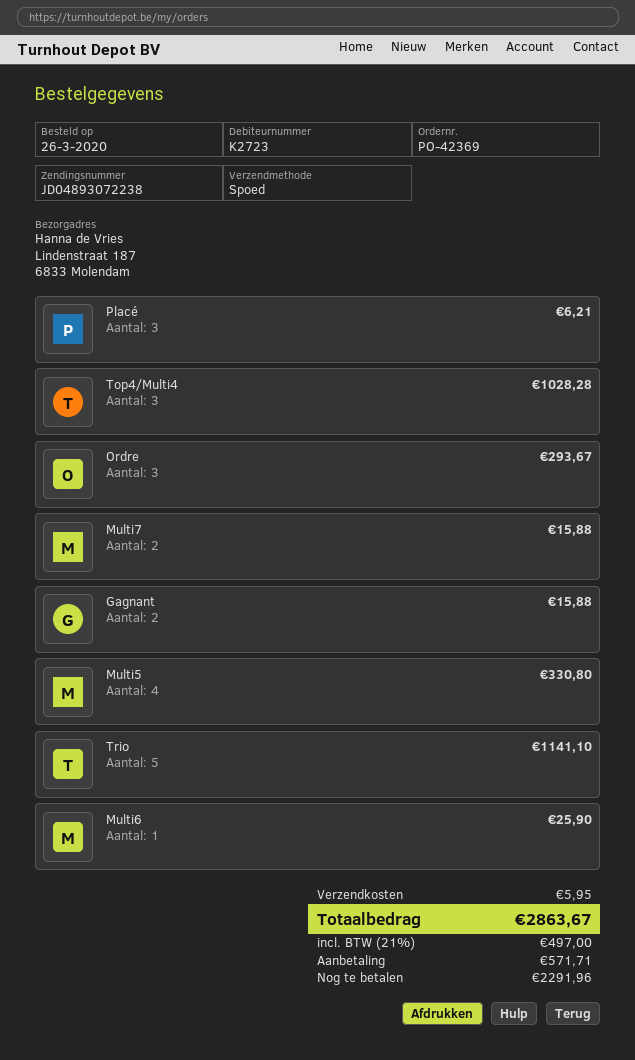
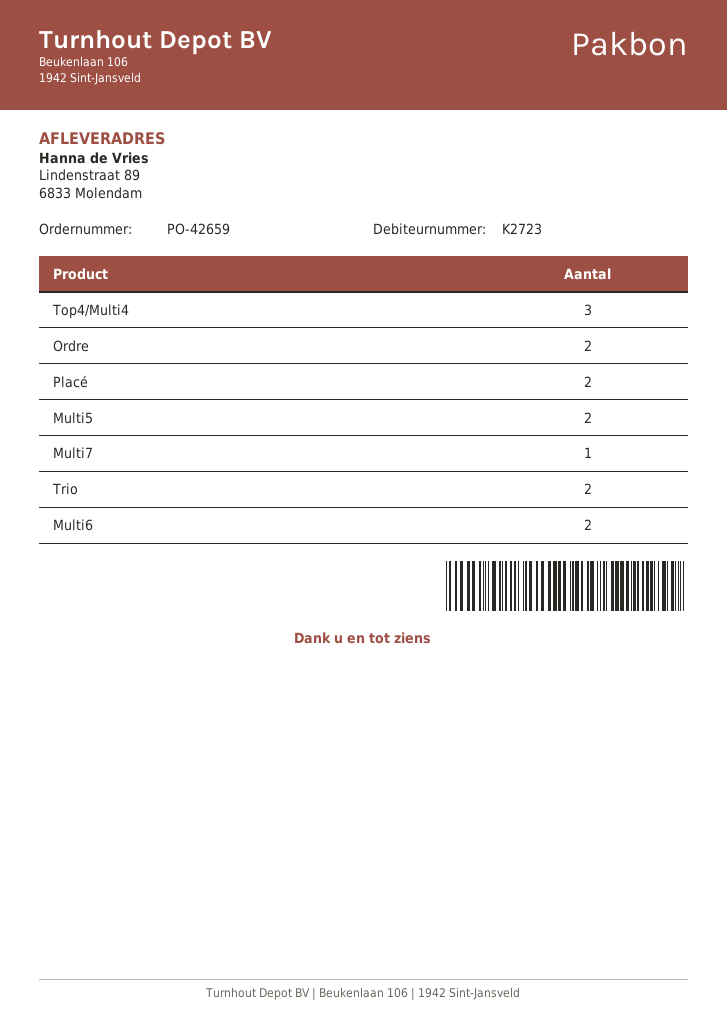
order number: PO-42369 -> PO-42659
ship to: Lindenstraat 187, 6833 Molendam -> Lindenstraat 89, 6833 Molendam
Placé: 3 -> 2
Ordre: 3 -> 2
Multi7: 2 -> 1
Gagnant: 2 -> none
Multi5: 4 -> 2
Trio: 5 -> 2
Multi6: 1 -> 2

